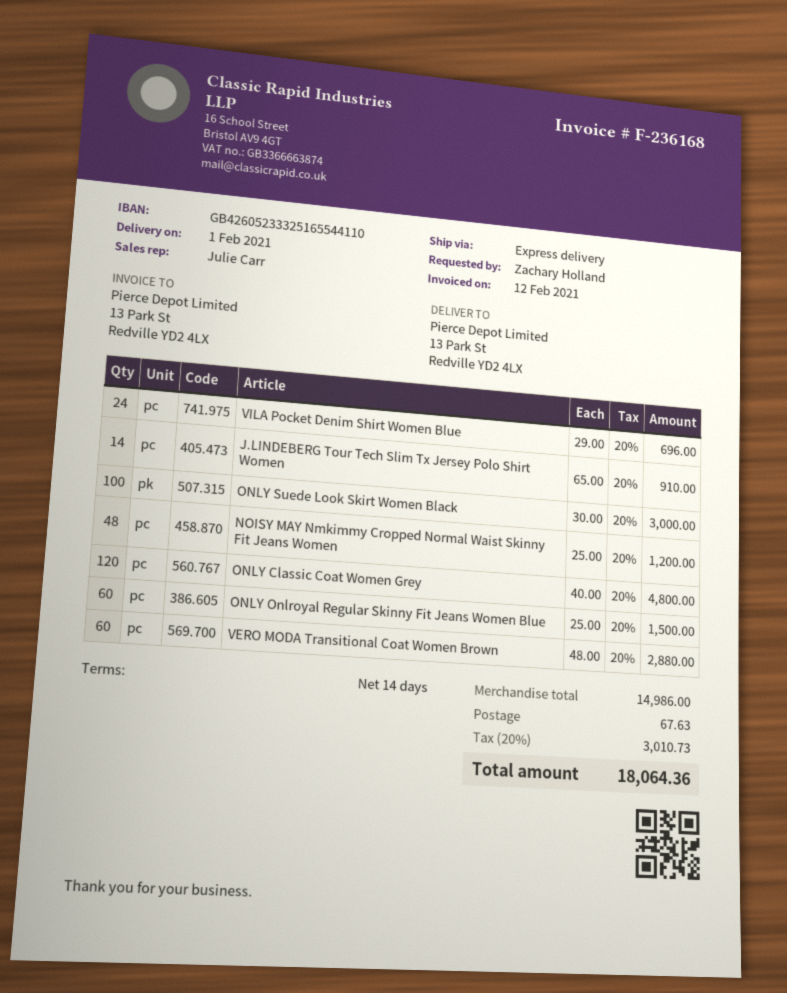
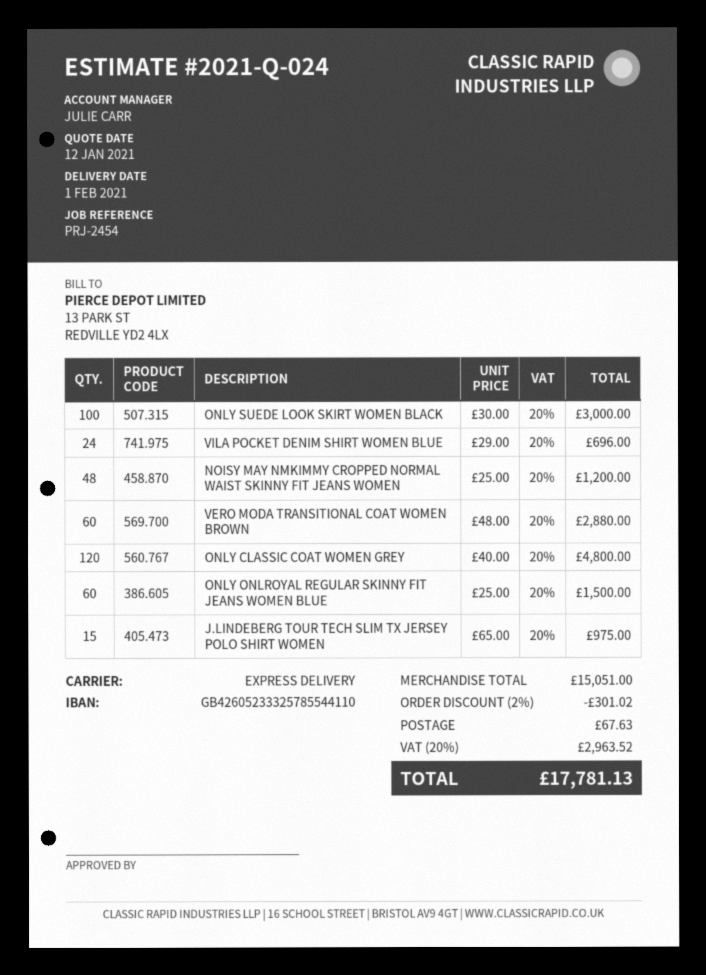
bank account: GB42605233325165544110 -> GB42605233325785544110
J.LINDEBERG Tour Tech Slim Tx Jersey Polo Shirt Women: 14 x 65.00 = 910.00 -> 15 x 65.00 = 975.00
subtotal: 14986.00 -> 15051.00
discount: none -> 2% = 301.02
tax: 20% = 3010.73 -> 20% = 2963.52
total: 18064.36 -> 17781.13

